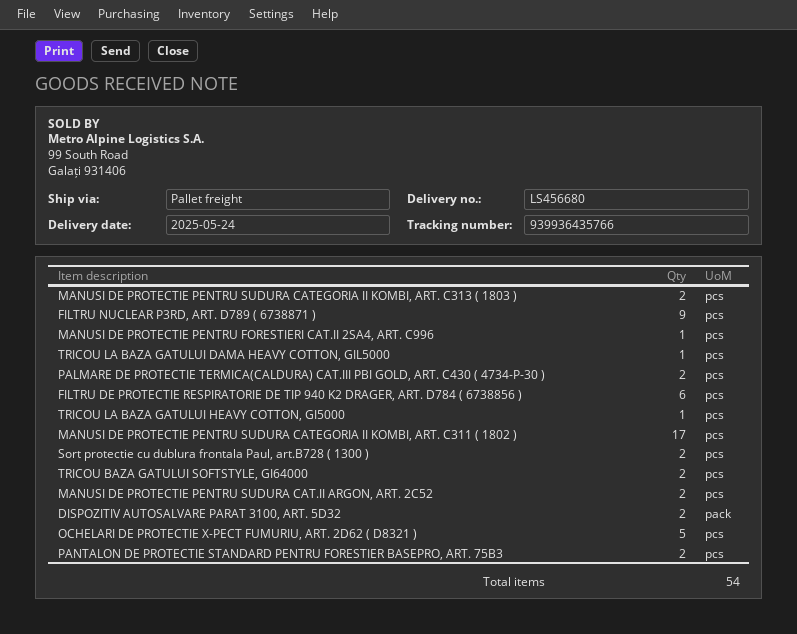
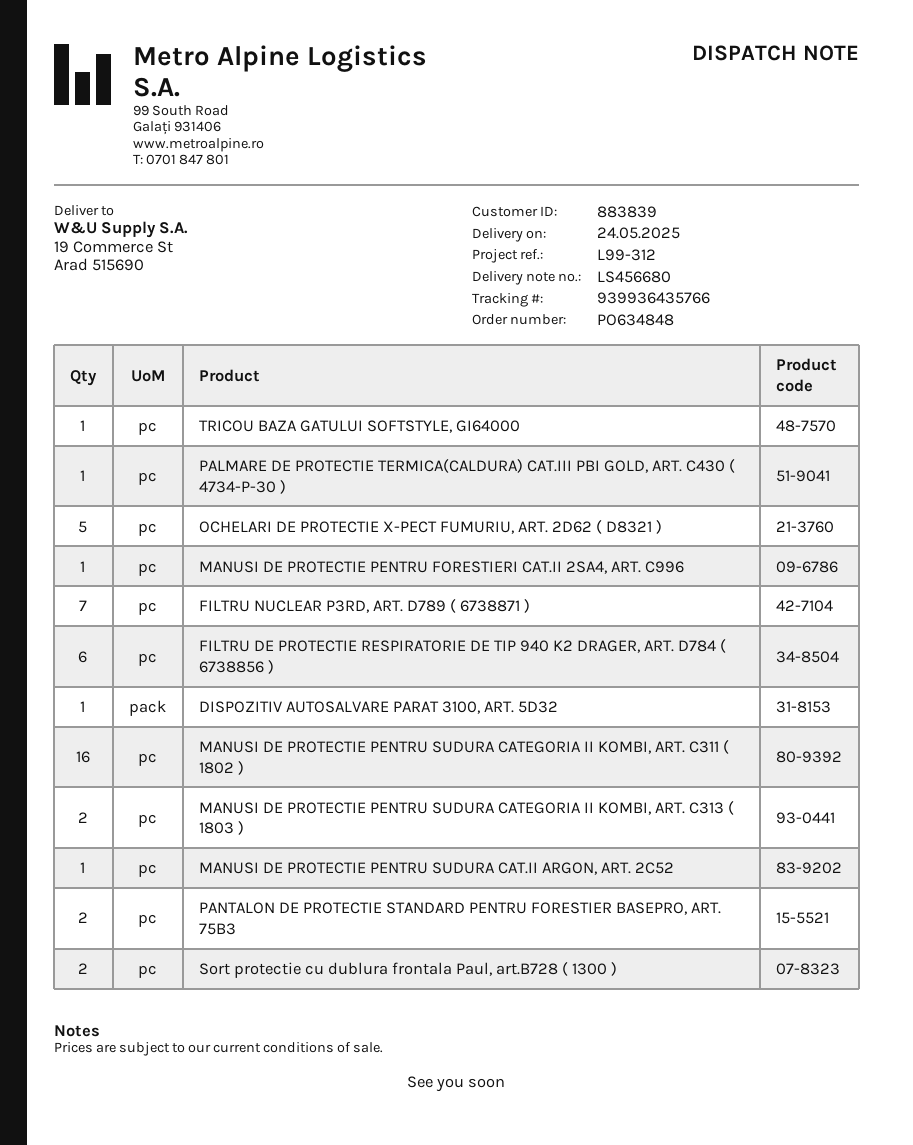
FILTRU NUCLEAR P3RD, ART. D789 ( 6738871 ): 9 -> 7
TRICOU LA BAZA GATULUI DAMA HEAVY COTTON, GIL5000: 1 -> none
PALMARE DE PROTECTIE TERMICA(CALDURA) CAT.III PBI GOLD, ART. C430 ( 4734-P-30 ): 2 -> 1
TRICOU LA BAZA GATULUI HEAVY COTTON, GI5000: 1 -> none
MANUSI DE PROTECTIE PENTRU SUDURA CATEGORIA II KOMBI, ART. C311 ( 1802 ): 17 -> 16
TRICOU BAZA GATULUI SOFTSTYLE, GI64000: 2 -> 1
MANUSI DE PROTECTIE PENTRU SUDURA CAT.II ARGON, ART. 2C52: 2 -> 1
DISPOZITIV AUTOSALVARE PARAT 3100, ART. 5D32: 2 -> 1

